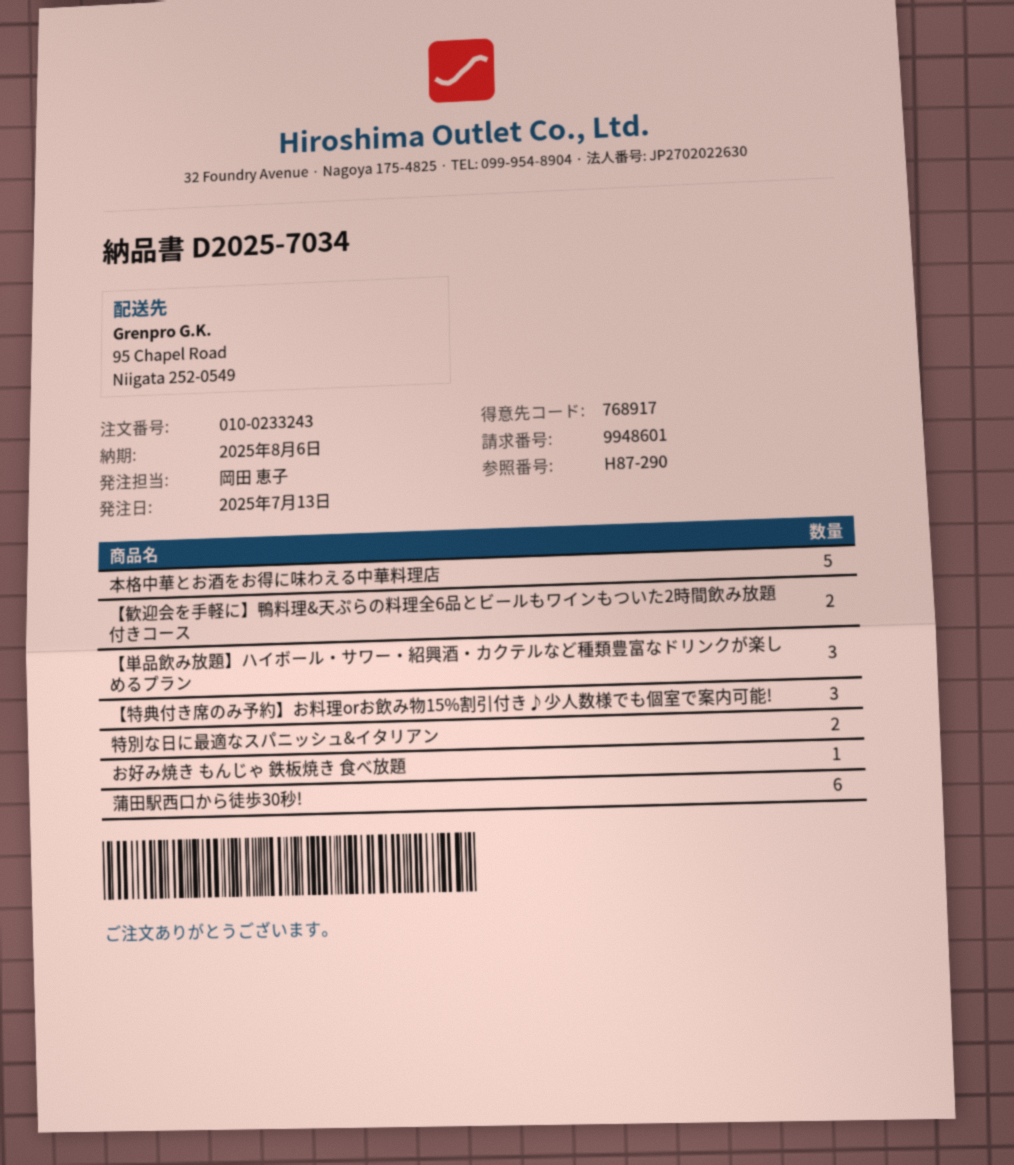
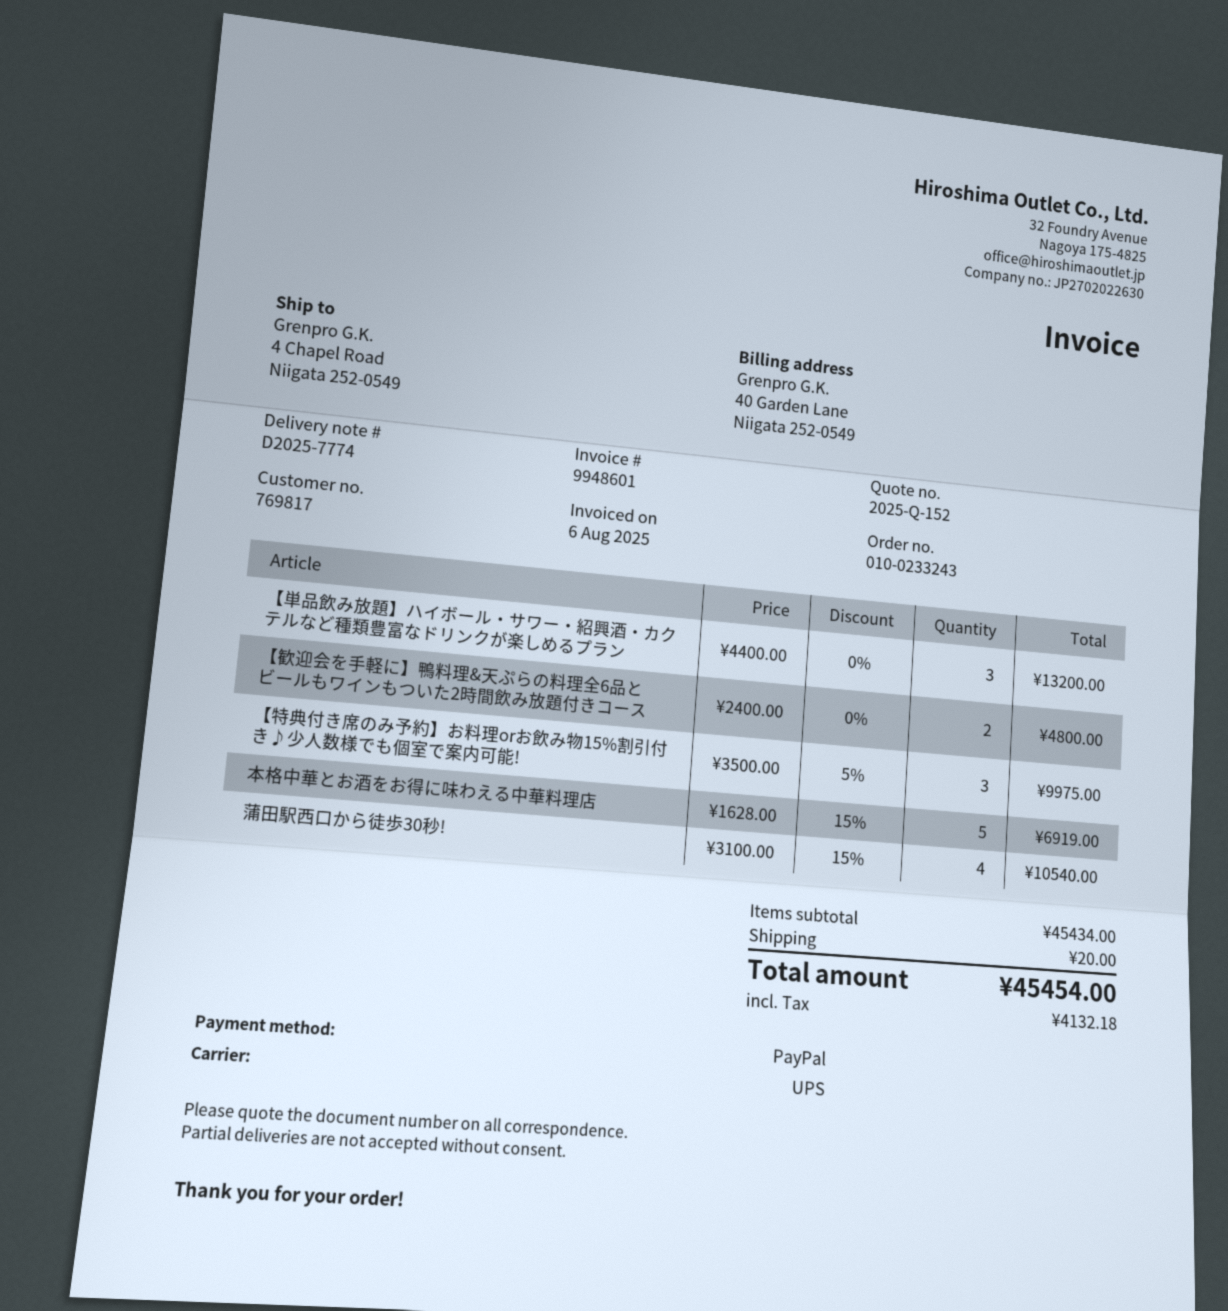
delivery note number: D2025-7034 -> D2025-7774
customer number: 768917 -> 769817
ship to: 95 Chapel Road, Niigata 252-0549 -> 4 Chapel Road, Niigata 252-0549
特別な日に最適なスパニッシュ&イタリアン: 2 -> none
お好み焼き もんじゃ 鉄板焼き 食べ放題: 1 -> none
蒲田駅西口から徒歩30秒!: 6 -> 4

